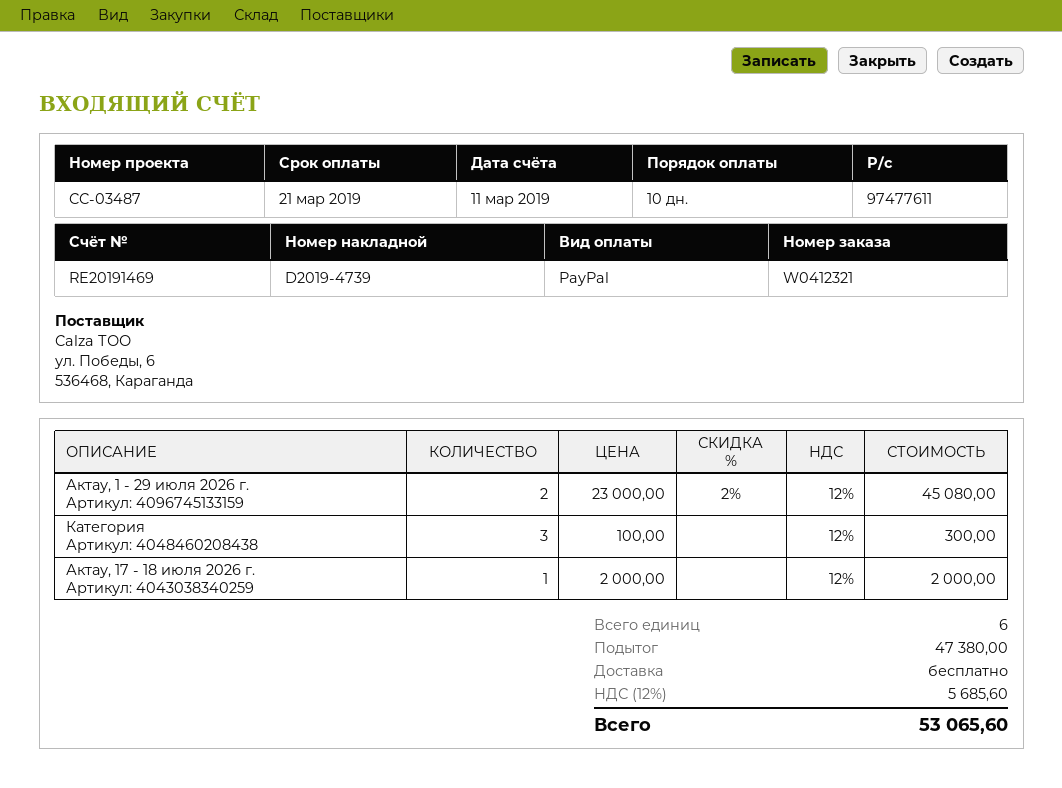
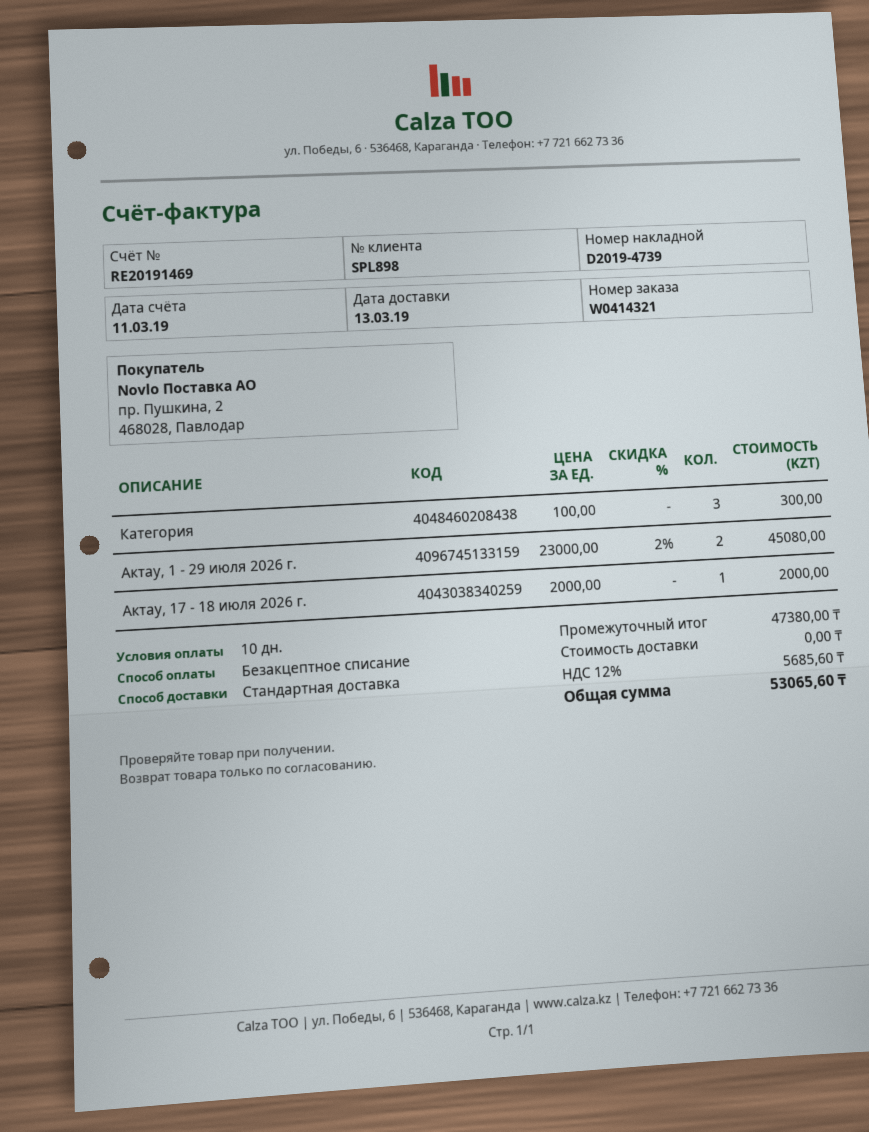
order number: W0412321 -> W0414321
payment method: PayPal -> direct debit

